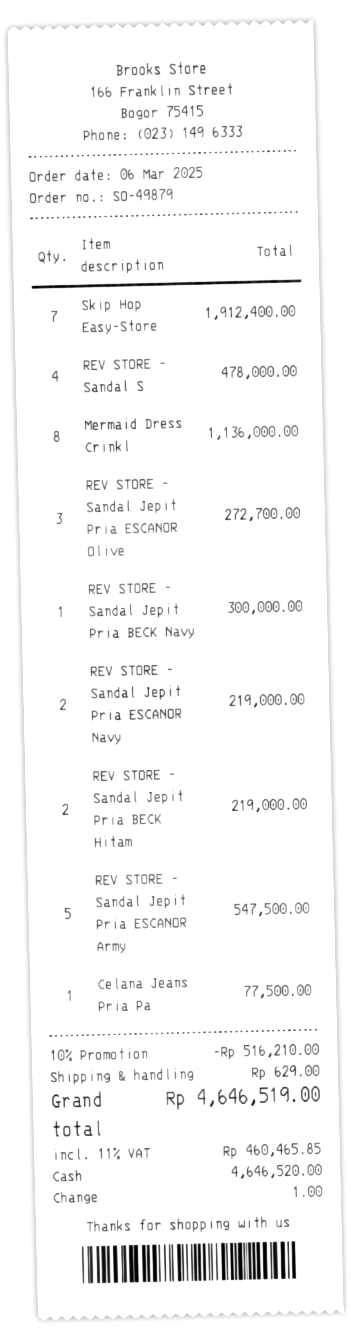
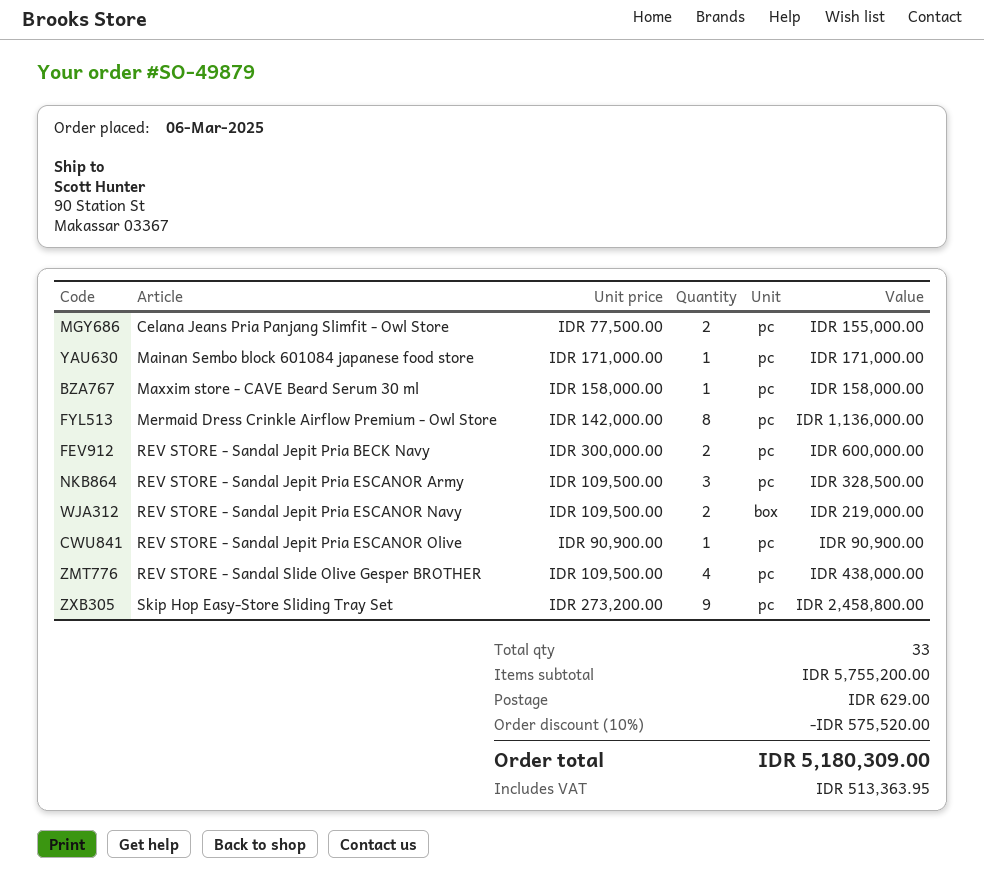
Skip Hop Easy-Store: 7 for 1912400.00 -> 9 for 2458800.00
REV STORE - Sandal S: 4 for 478000.00 -> 4 for 438000.00
REV STORE - Sandal Jepit Pria ESCANOR Olive: 3 for 272700.00 -> 1 for 90900.00
REV STORE - Sandal Jepit Pria BECK Navy: 1 for 300000.00 -> 2 for 600000.00
REV STORE - Sandal Jepit Pria BECK Hitam: 2 for 219000.00 -> none
REV STORE - Sandal Jepit Pria ESCANOR Army: 5 for 547500.00 -> 3 for 328500.00
Celana Jeans Pria Pa: 1 for 77500.00 -> 2 for 155000.00
Mainan Sembo block 601084 japanese food store: none -> 1 for 171000.00
Maxxim store - CAVE Beard Serum 30 ml: none -> 1 for 158000.00
discount: 10% = 516210.00 -> 10% = 575520.00
tax: 460465.85 -> 513363.95
total: 4646519.00 -> 5180309.00

